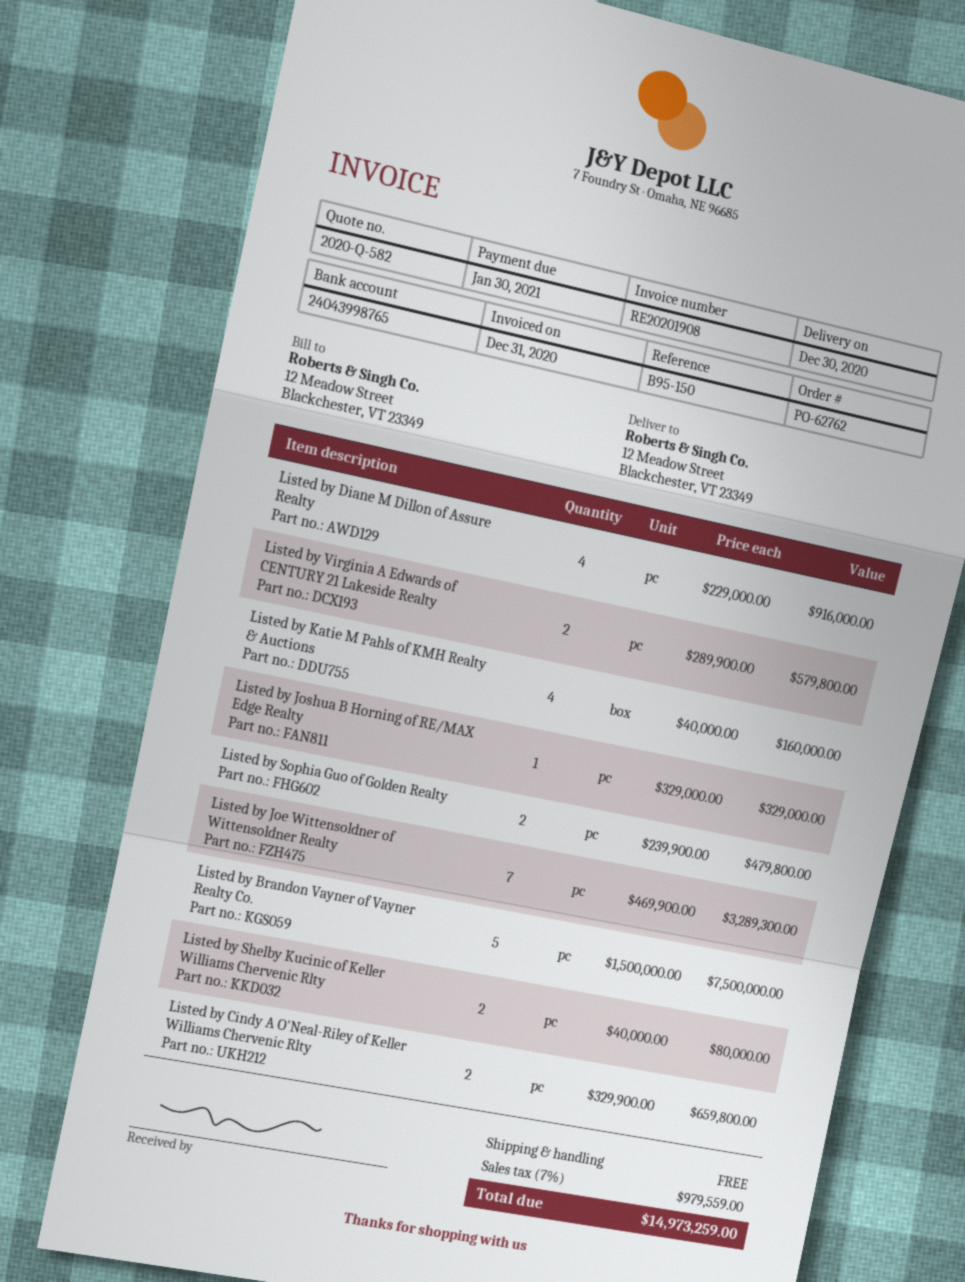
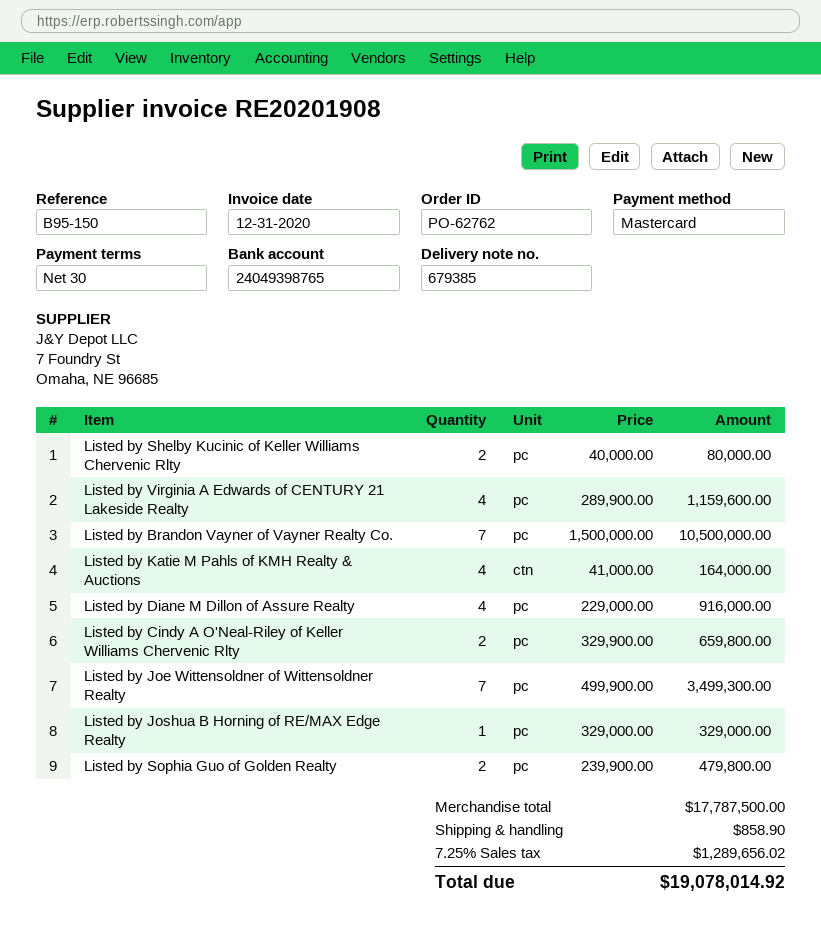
bank account: 24043998765 -> 24049398765
Listed by Virginia A Edwards of CENTURY 21 Lakeside Realty: 2 x 289900.00 = 579800.00 -> 4 x 289900.00 = 1159600.00
Listed by Katie M Pahls of KMH Realty & Auctions: 4 x 40000.00 = 160000.00 -> 4 x 41000.00 = 164000.00
Listed by Joe Wittensoldner of Wittensoldner Realty: 7 x 469900.00 = 3289300.00 -> 7 x 499900.00 = 3499300.00
Listed by Brandon Vayner of Vayner Realty Co.: 5 x 1500000.00 = 7500000.00 -> 7 x 1500000.00 = 10500000.00
shipping: 0.00 -> 858.90
tax: 7% = 979559.00 -> 7.25% = 1289656.02
total: 14973259.00 -> 19078014.92

